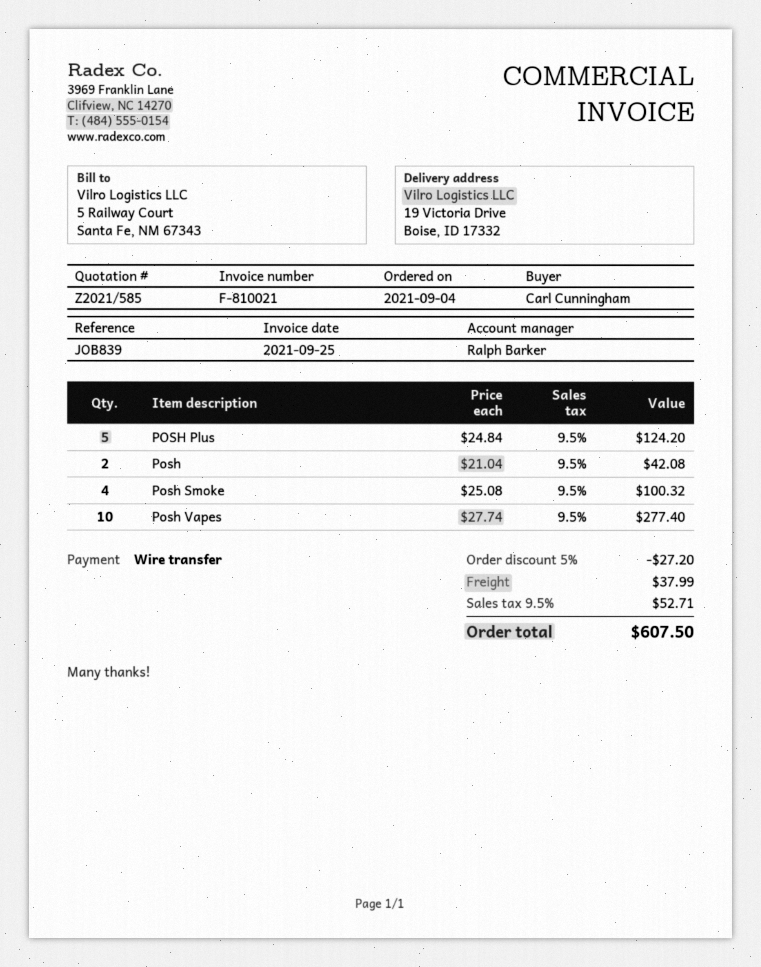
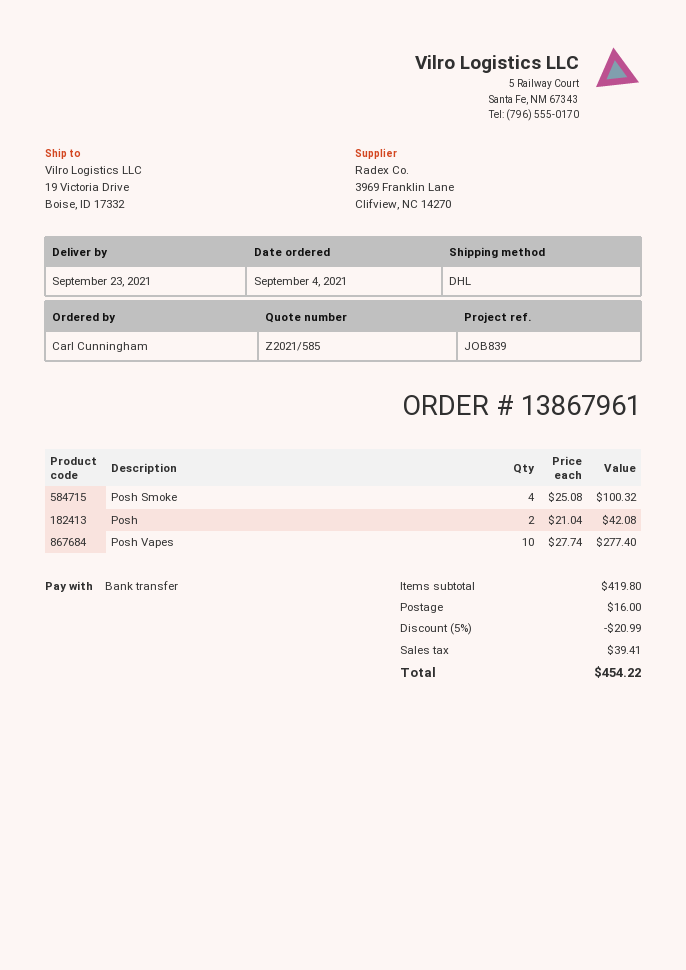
POSH Plus: 5 x 24.84 = 124.20 -> none
discount: 5% = 27.20 -> 5% = 20.99
shipping: 37.99 -> 16.00
tax: 52.71 -> 39.41
total: 607.50 -> 454.22

